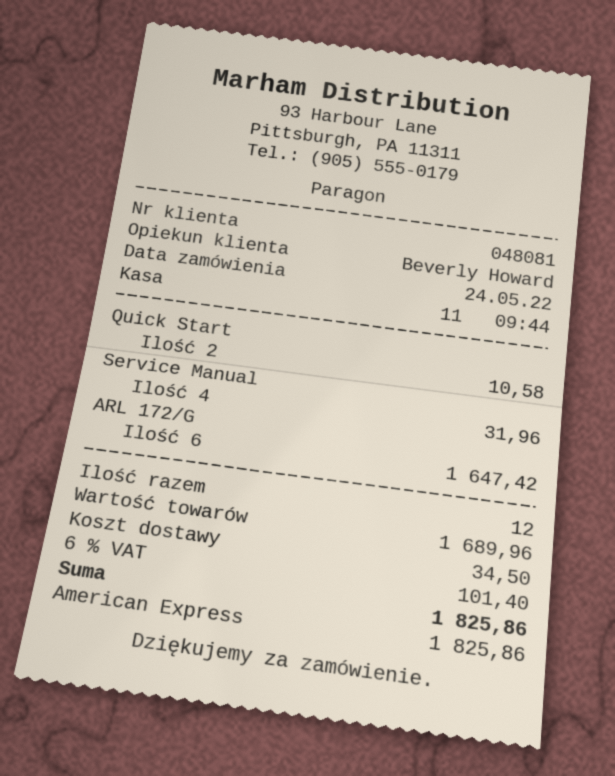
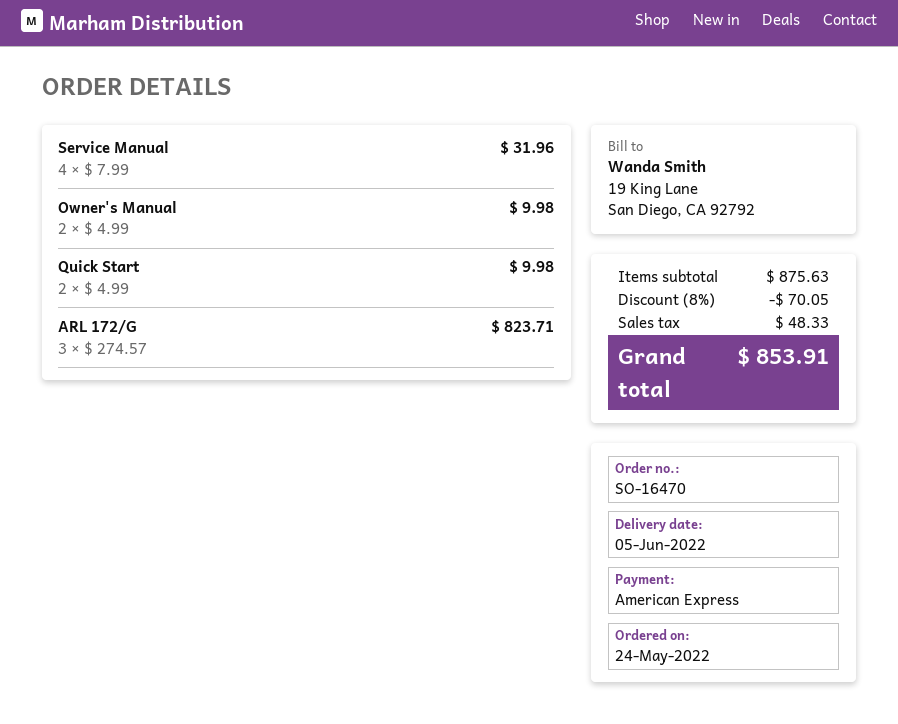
Quick Start: 2 for 10.58 -> 2 for 9.98
ARL 172/G: 6 for 1647.42 -> 3 for 823.71
Owner's Manual: none -> 2 for 9.98
subtotal: 1689.96 -> 875.63
discount: none -> 8% = 70.05
shipping: 34.50 -> none
tax: 101.40 -> 48.33
total: 1825.86 -> 853.91

